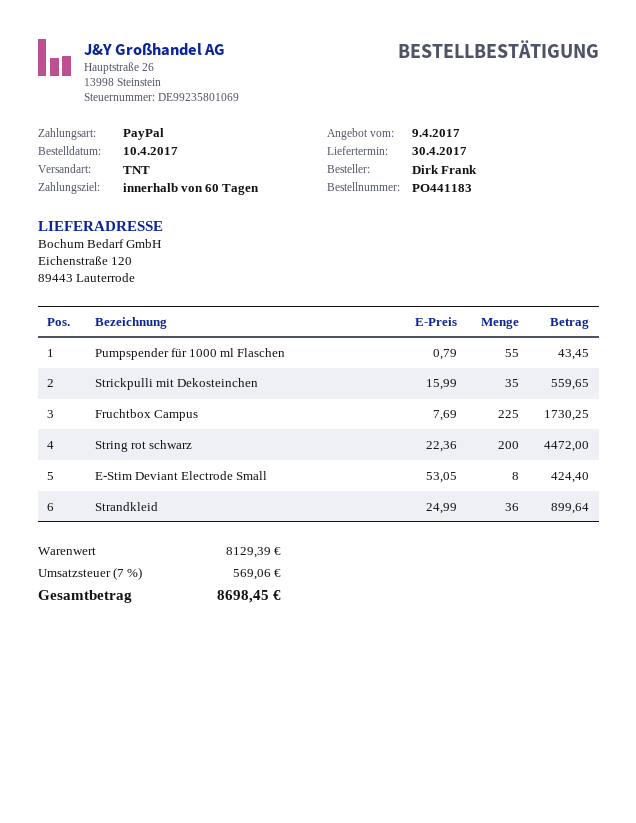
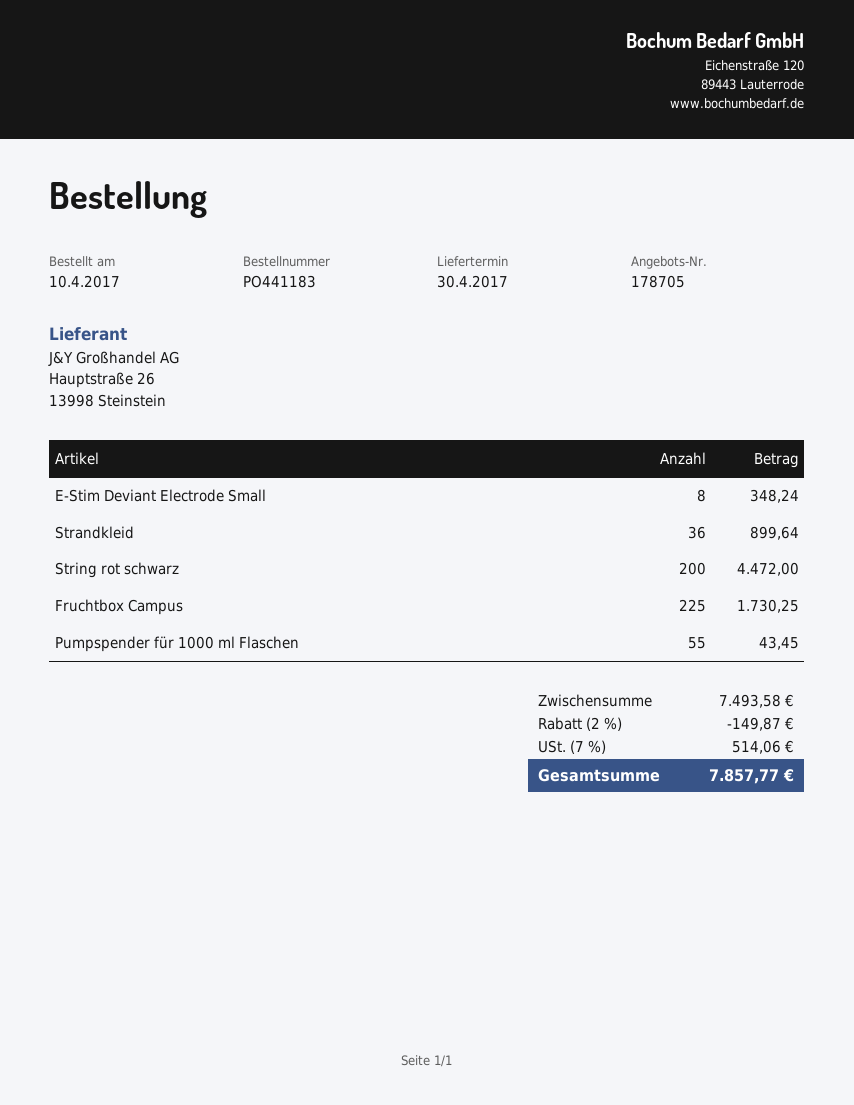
Strickpulli mit Dekosteinchen: 35 for 559.65 -> none
E-Stim Deviant Electrode Small: 8 for 424.40 -> 8 for 348.24
subtotal: 8129.39 -> 7493.58
discount: none -> 2% = 149.87
tax: 7% = 569.06 -> 7% = 514.06
total: 8698.45 -> 7857.77

